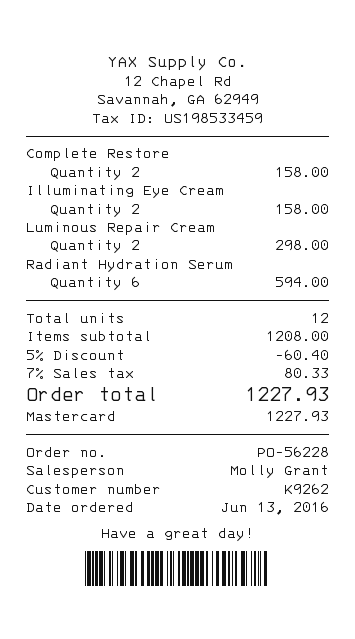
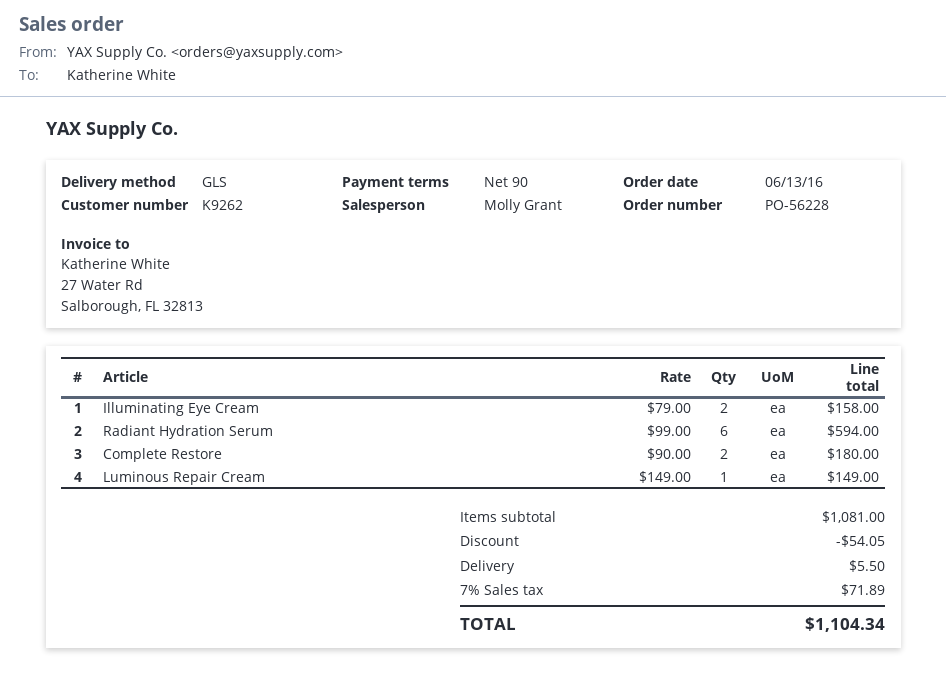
Complete Restore: 2 for 158.00 -> 2 for 180.00
Luminous Repair Cream: 2 for 298.00 -> 1 for 149.00
subtotal: 1208.00 -> 1081.00
discount: 60.40 -> 54.05
shipping: none -> 5.50
tax: 7% = 80.33 -> 7% = 71.89
total: 1227.93 -> 1104.34

